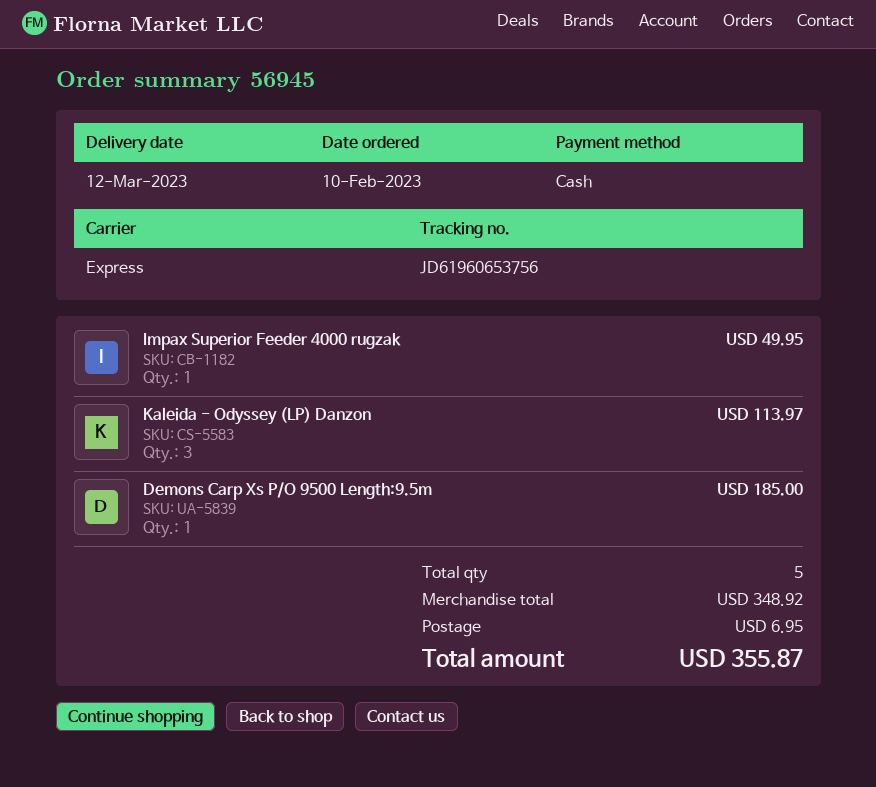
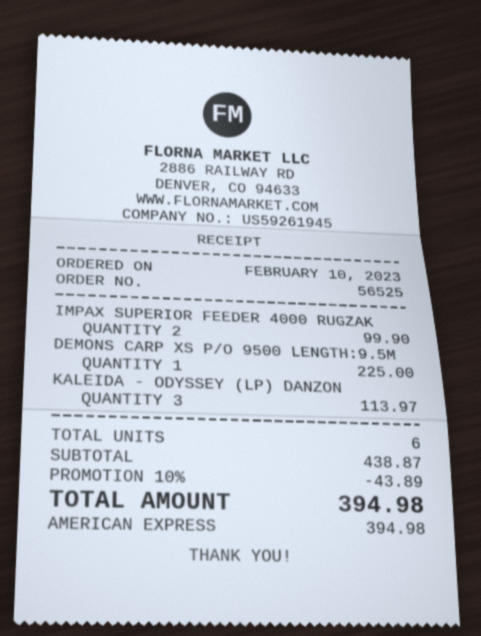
order number: 56945 -> 56525
payment method: cash -> American Express
Impax Superior Feeder 4000 rugzak: 1 for 49.95 -> 2 for 99.90
Demons Carp Xs P/O 9500 Length:9.5m: 1 for 185.00 -> 1 for 225.00
total quantity: 5 -> 6
subtotal: 348.92 -> 438.87
discount: none -> 10% = 43.89
shipping: 6.95 -> none
total: 355.87 -> 394.98

